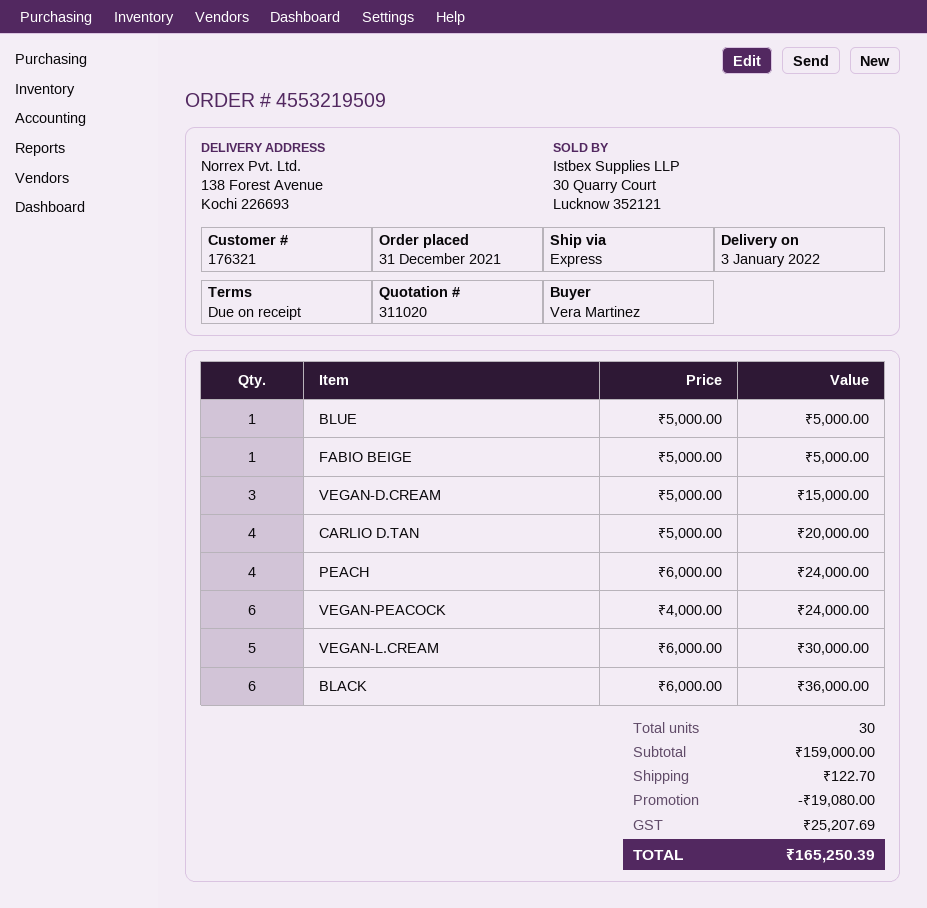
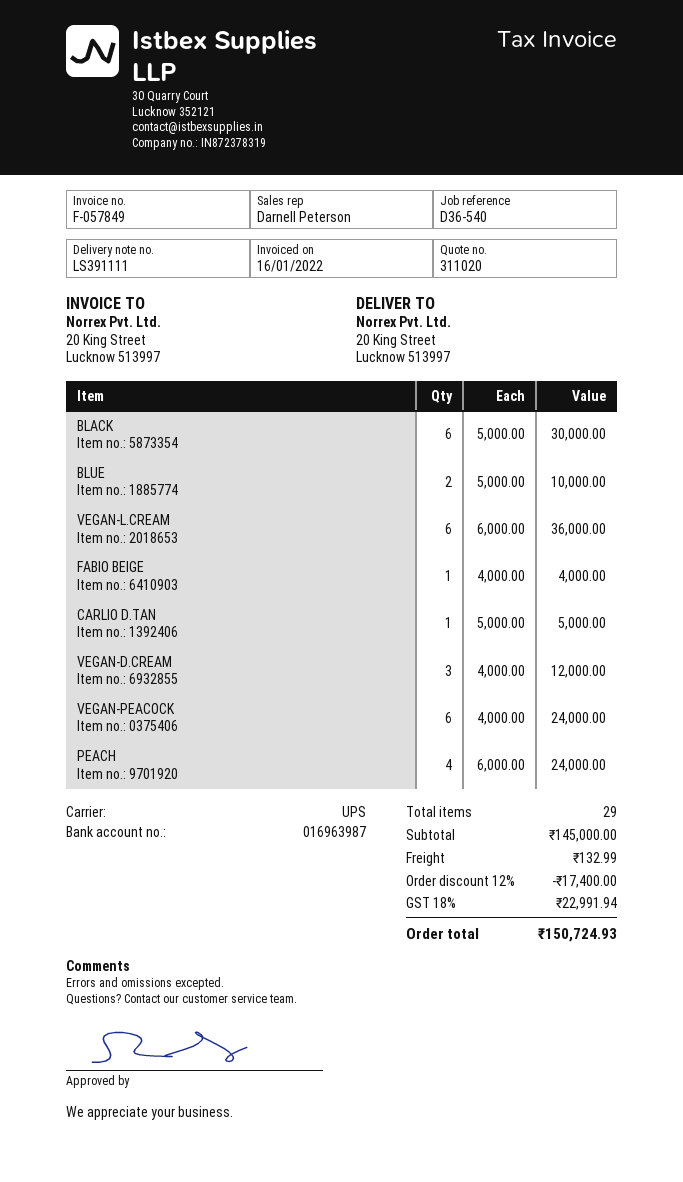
shipping method: express -> UPS
ship to: 138 Forest Avenue, Kochi 226693 -> 20 King Street, Lucknow 513997
BLUE: 1 x 5000.00 = 5000.00 -> 2 x 5000.00 = 10000.00
FABIO BEIGE: 1 x 5000.00 = 5000.00 -> 1 x 4000.00 = 4000.00
VEGAN-D.CREAM: 3 x 5000.00 = 15000.00 -> 3 x 4000.00 = 12000.00
CARLIO D.TAN: 4 x 5000.00 = 20000.00 -> 1 x 5000.00 = 5000.00
VEGAN-L.CREAM: 5 x 6000.00 = 30000.00 -> 6 x 6000.00 = 36000.00
BLACK: 6 x 6000.00 = 36000.00 -> 6 x 5000.00 = 30000.00
total quantity: 30 -> 29
subtotal: 159000.00 -> 145000.00
discount: 19080.00 -> 17400.00
shipping: 122.70 -> 132.99
tax: 25207.69 -> 22991.94
total: 165250.39 -> 150724.93

